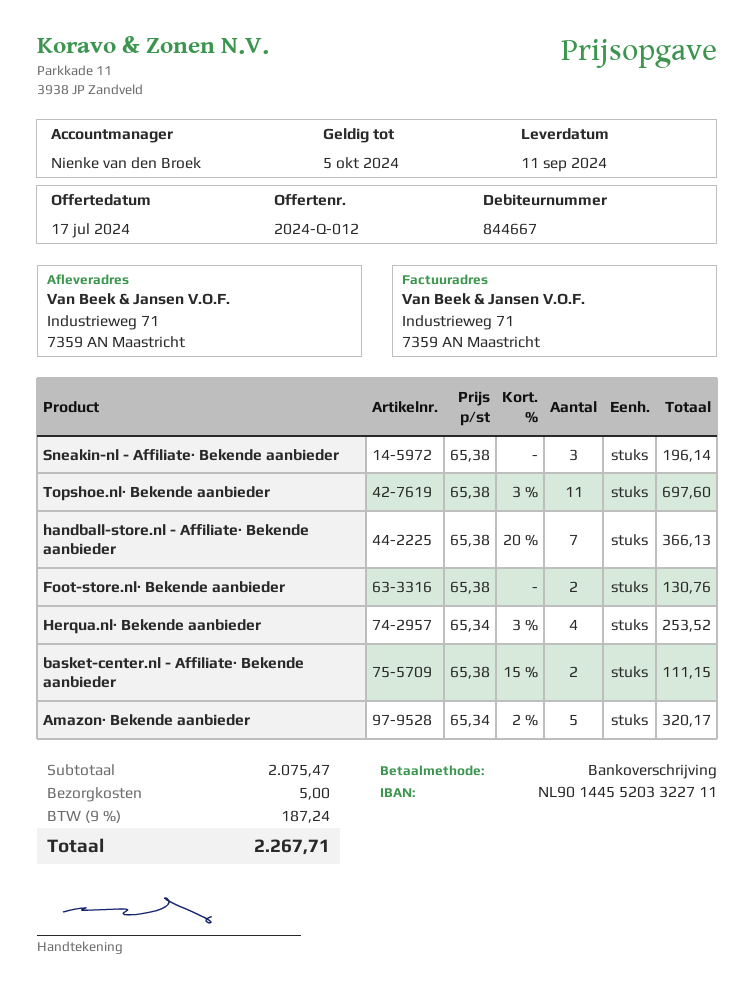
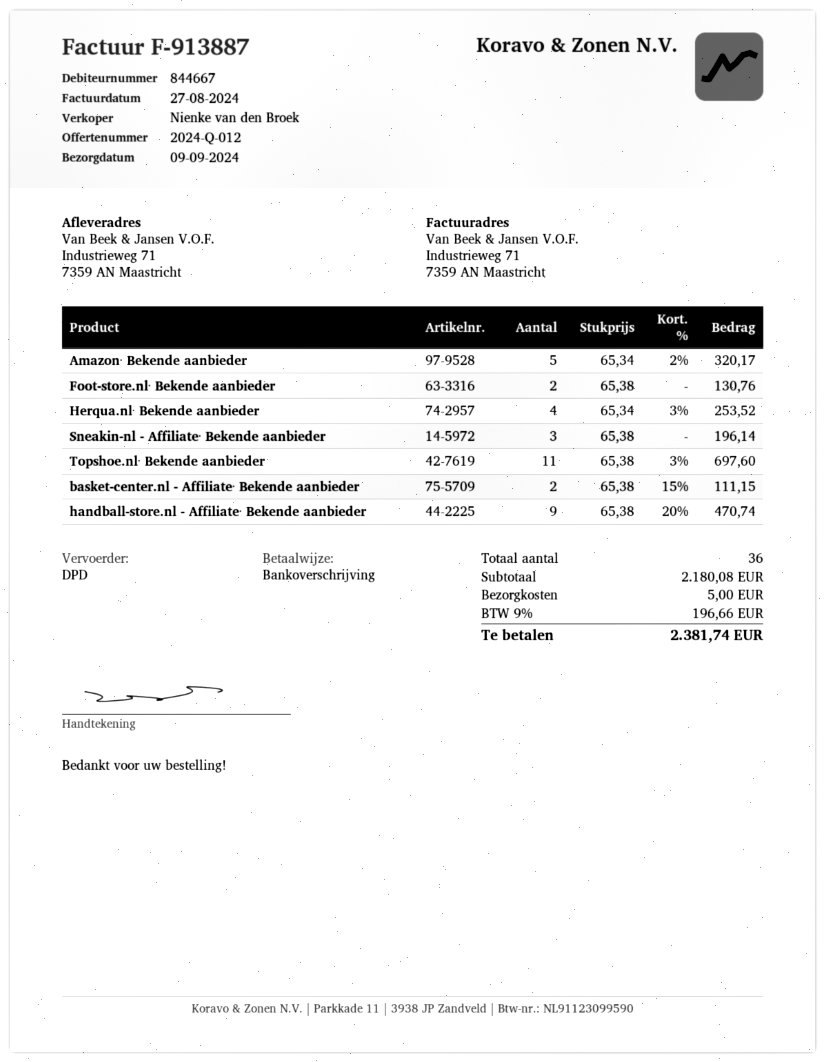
delivery date: 2024-09-11 -> 2024-09-09
handball-store.nl - Affiliate· Bekende aanbieder: 7 x 65.38 - 20% = 366.13 -> 9 x 65.38 - 20% = 470.74
subtotal: 2075.47 -> 2180.08
tax: 9% = 187.24 -> 9% = 196.66
total: 2267.71 -> 2381.74

